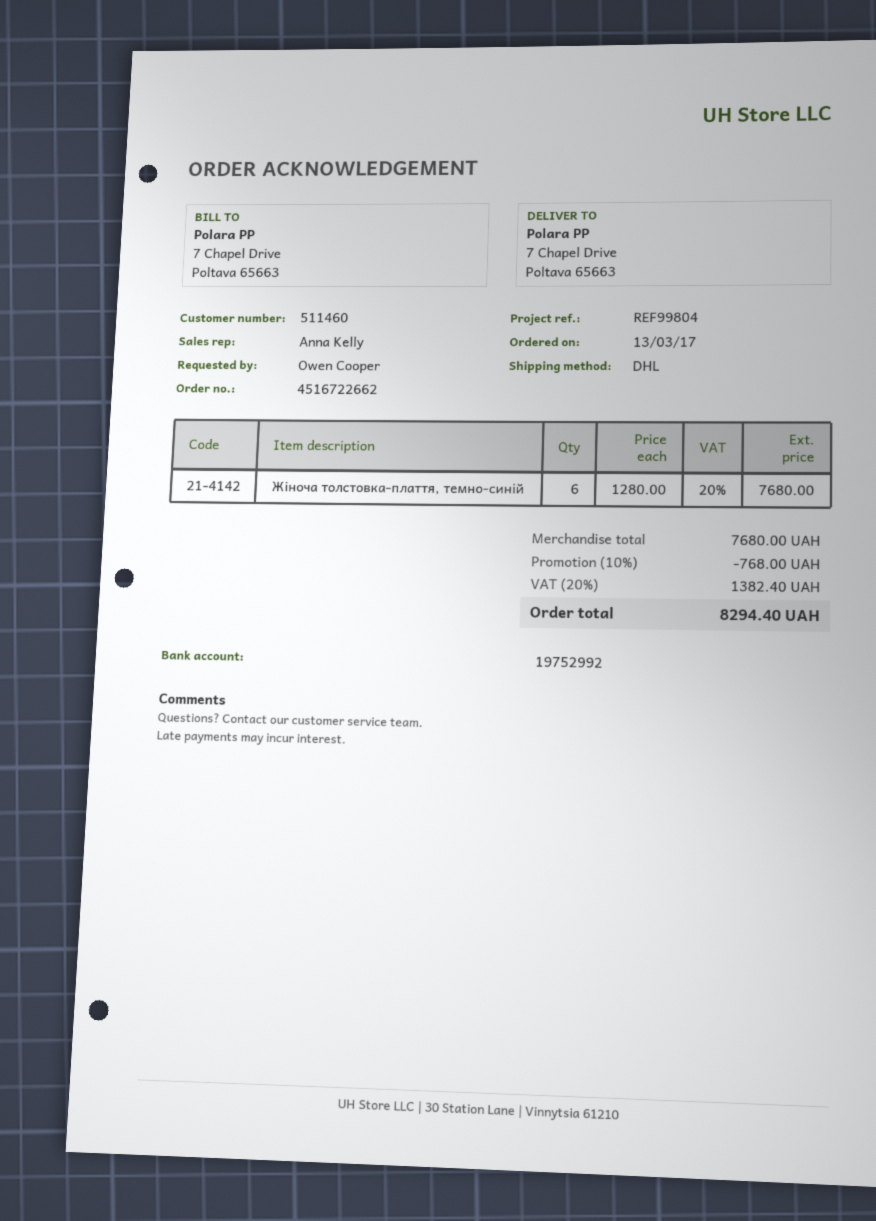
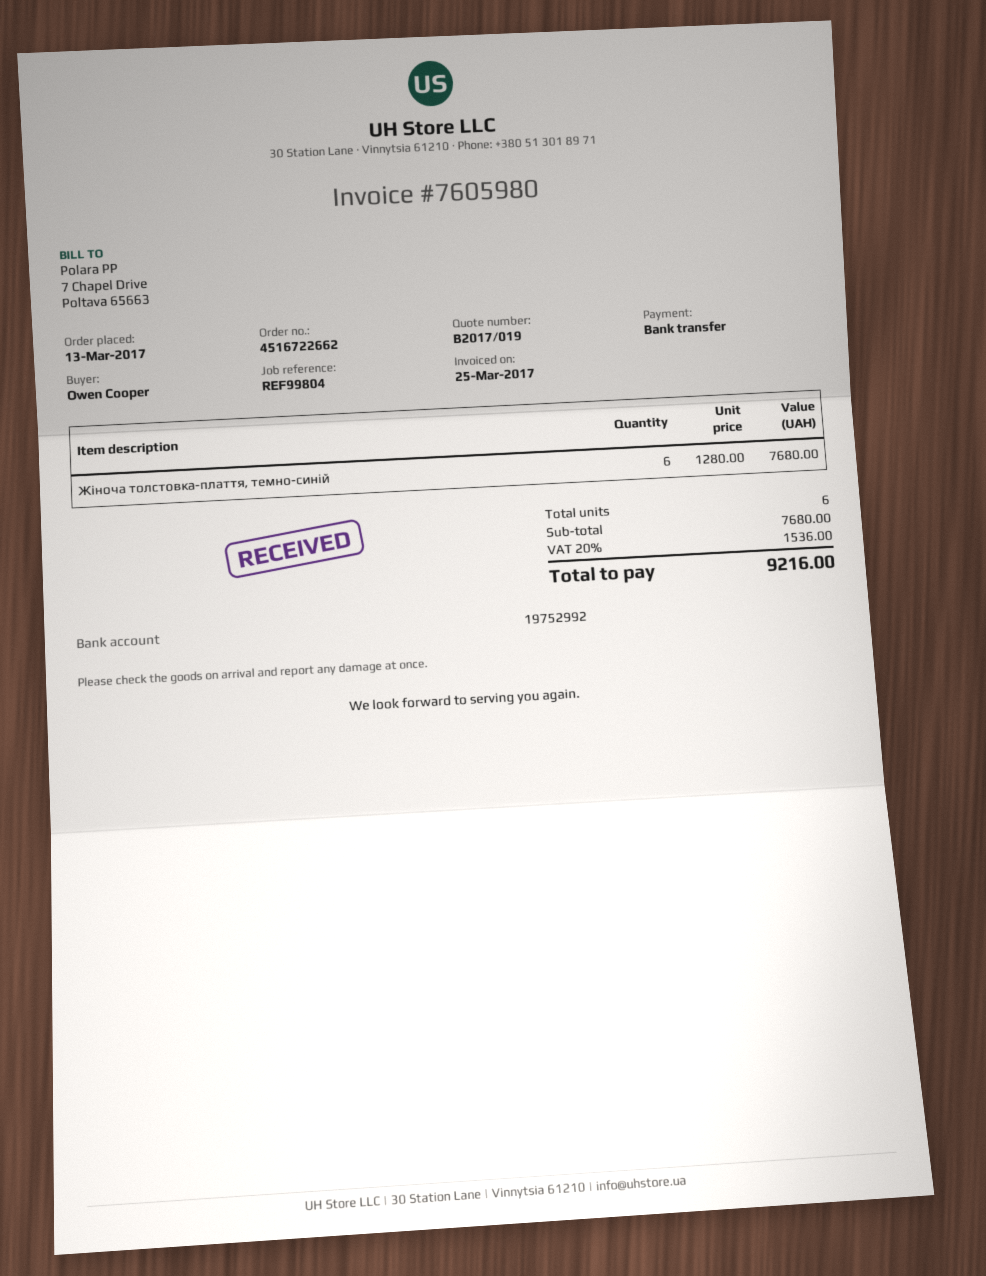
discount: 10% = 768.00 -> none
tax: 20% = 1382.40 -> 20% = 1536.00
total: 8294.40 -> 9216.00

